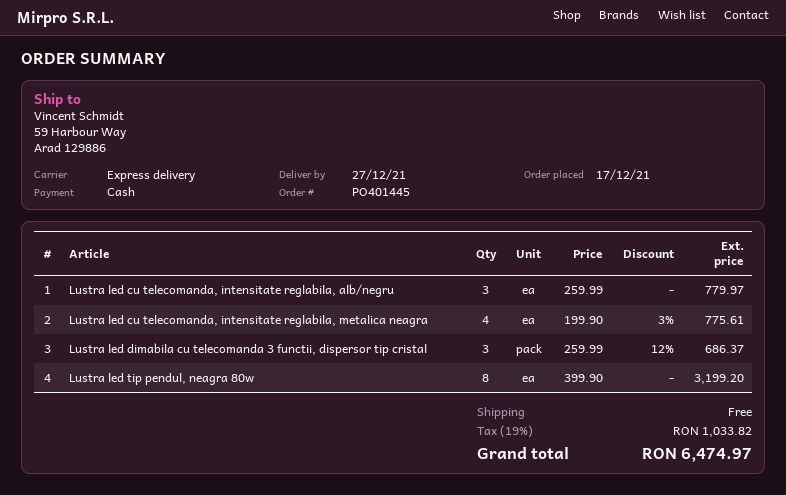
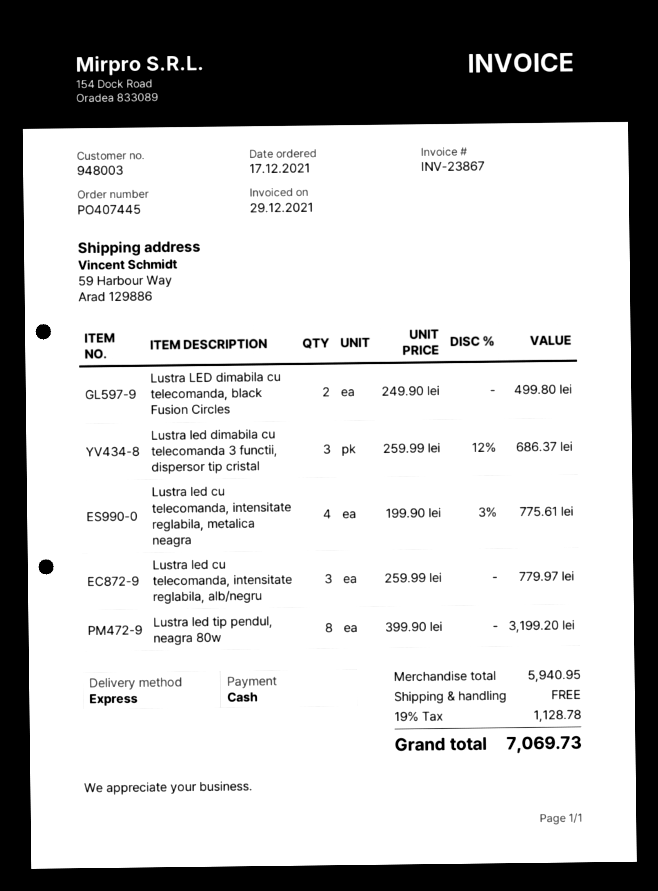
order number: PO401445 -> PO407445
Lustra LED dimabila cu telecomanda, black Fusion Circles: none -> 2 x 249.90 = 499.80
tax: 19% = 1033.82 -> 19% = 1128.78
total: 6474.97 -> 7069.73

